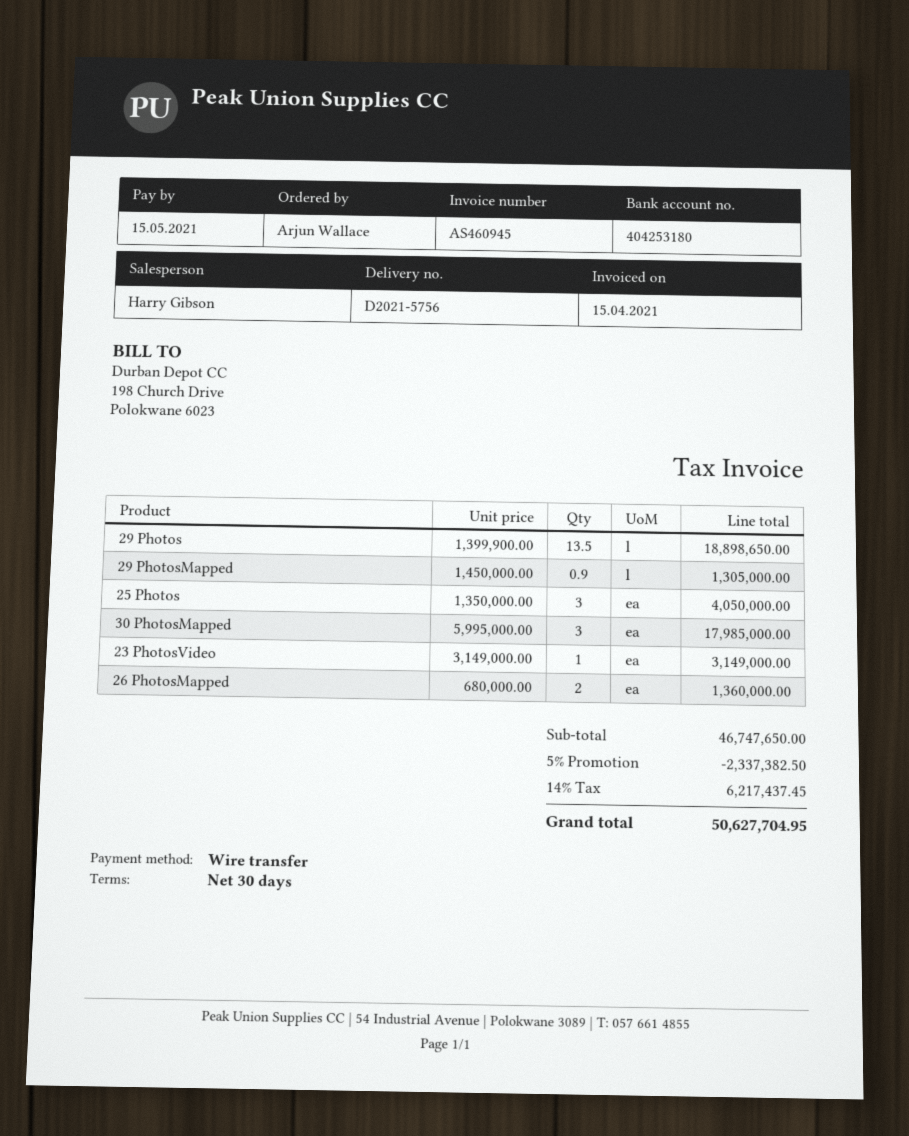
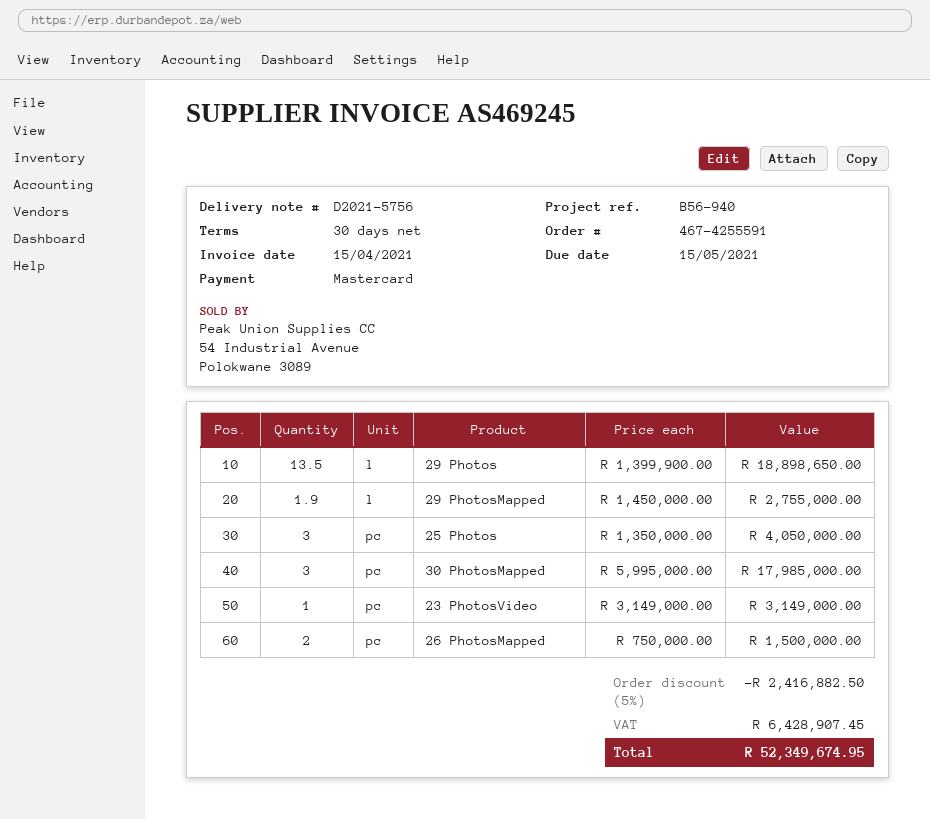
invoice number: AS460945 -> AS469245
payment method: bank transfer -> Mastercard
29 PhotosMapped: 0.9 x 1450000.00 = 1305000.00 -> 1.9 x 1450000.00 = 2755000.00
26 PhotosMapped: 2 x 680000.00 = 1360000.00 -> 2 x 750000.00 = 1500000.00
discount: 5% = 2337382.50 -> 5% = 2416882.50
tax: 6217437.45 -> 6428907.45
total: 50627704.95 -> 52349674.95

